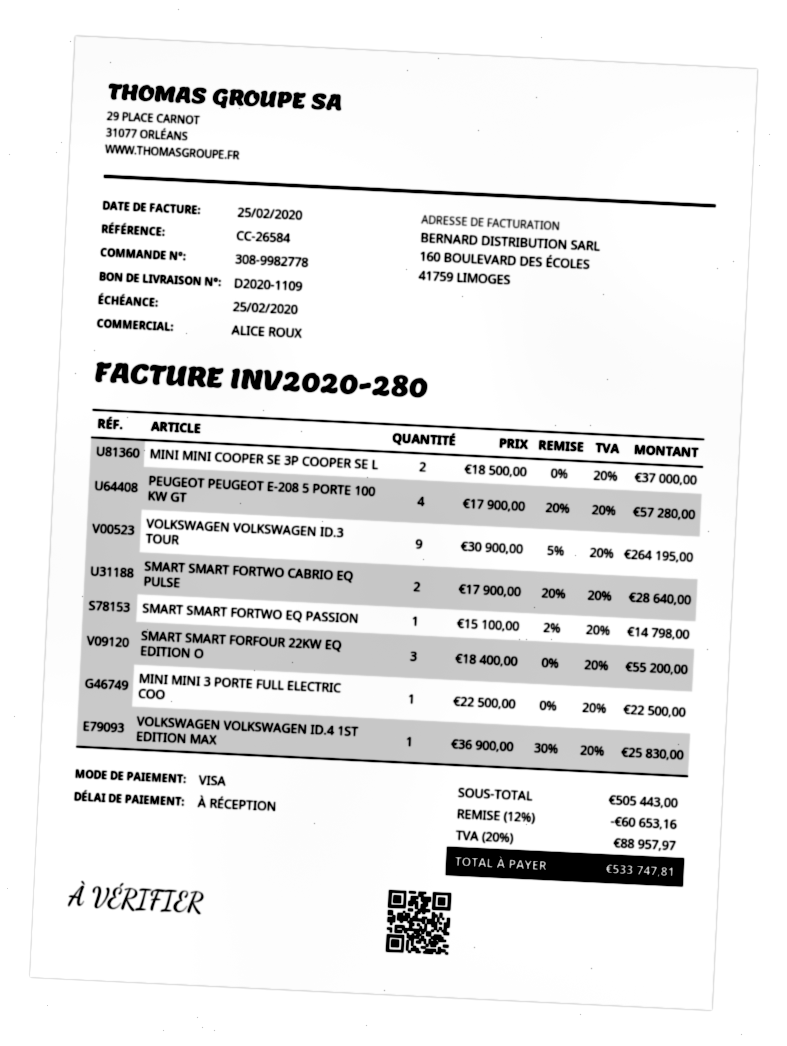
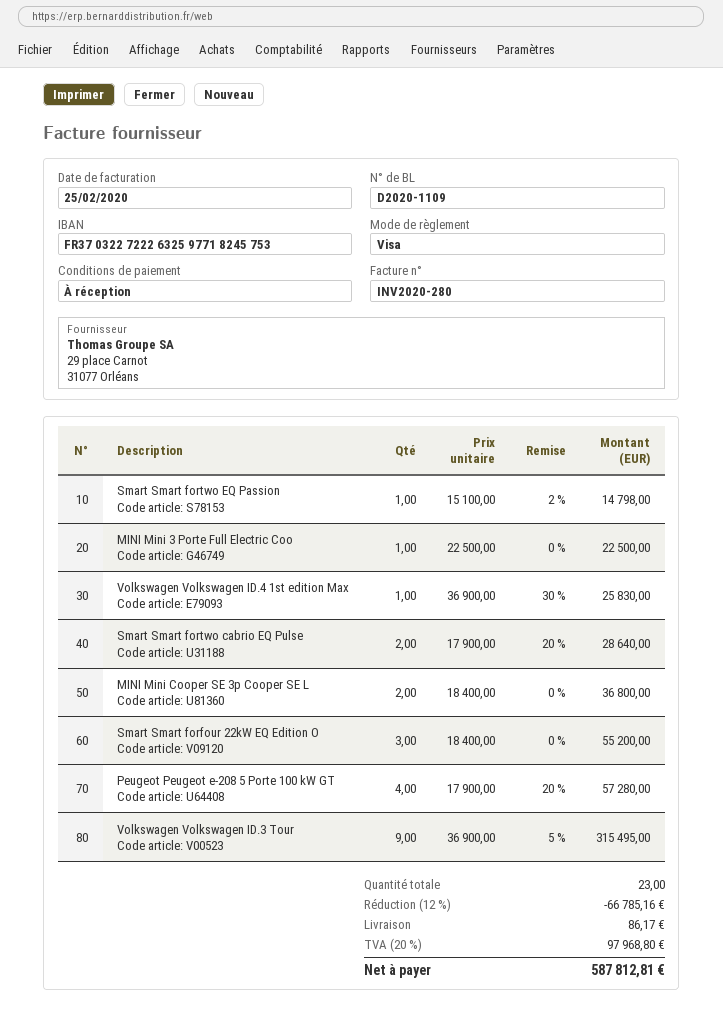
MINI MINI COOPER SE 3P COOPER SE L: 2 x 18500.00 = 37000.00 -> 2 x 18400.00 = 36800.00
VOLKSWAGEN VOLKSWAGEN ID.3 TOUR: 9 x 30900.00 - 5% = 264195.00 -> 9 x 36900.00 - 5% = 315495.00
discount: 12% = 60653.16 -> 12% = 66785.16
shipping: none -> 86.17
tax: 20% = 88957.97 -> 20% = 97968.80
total: 533747.81 -> 587812.81

